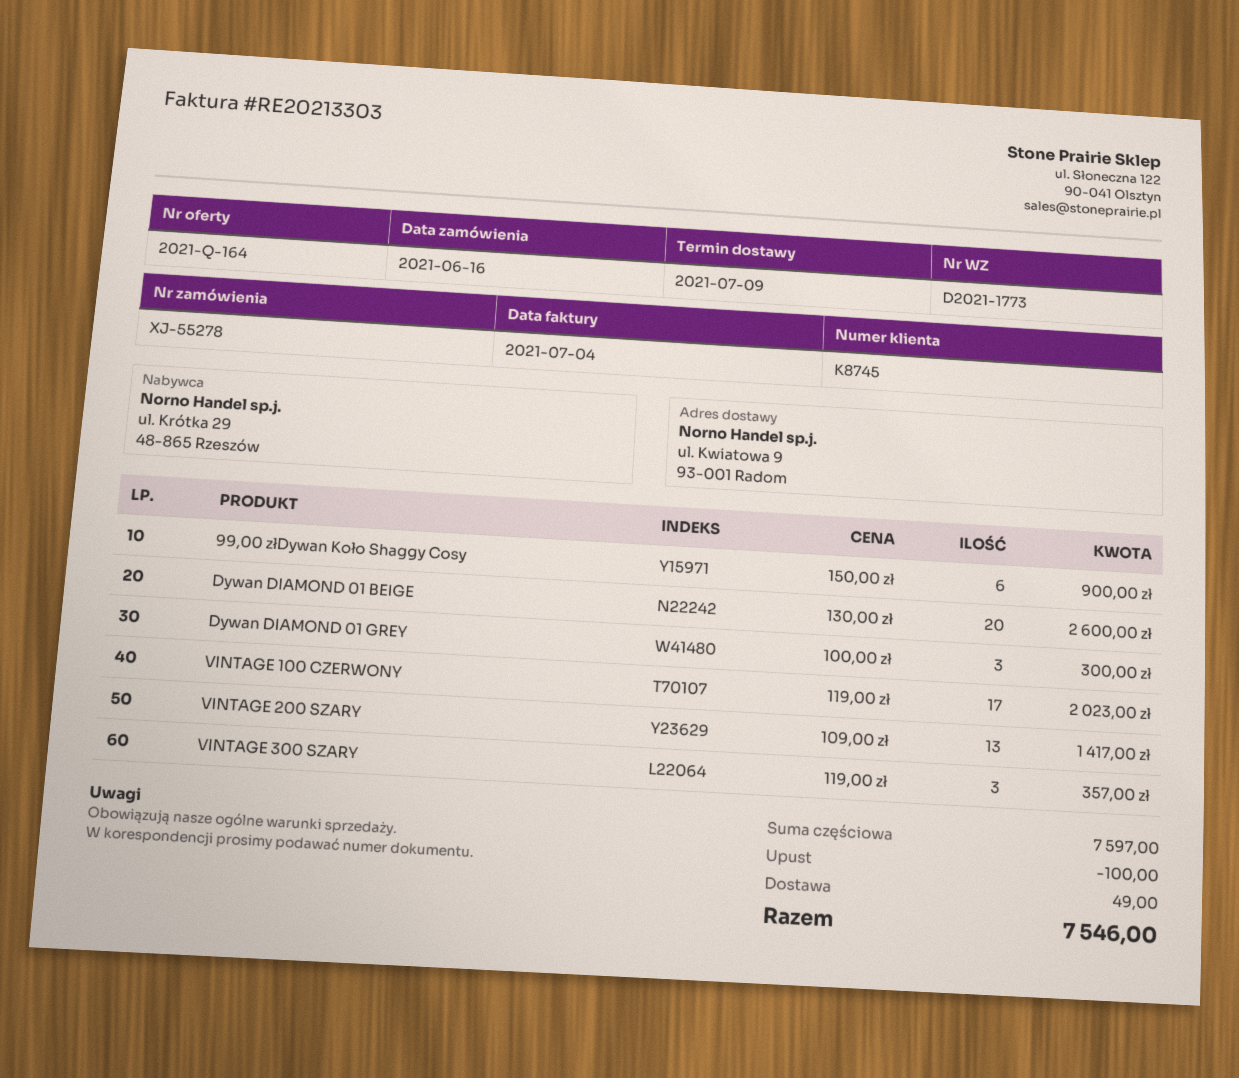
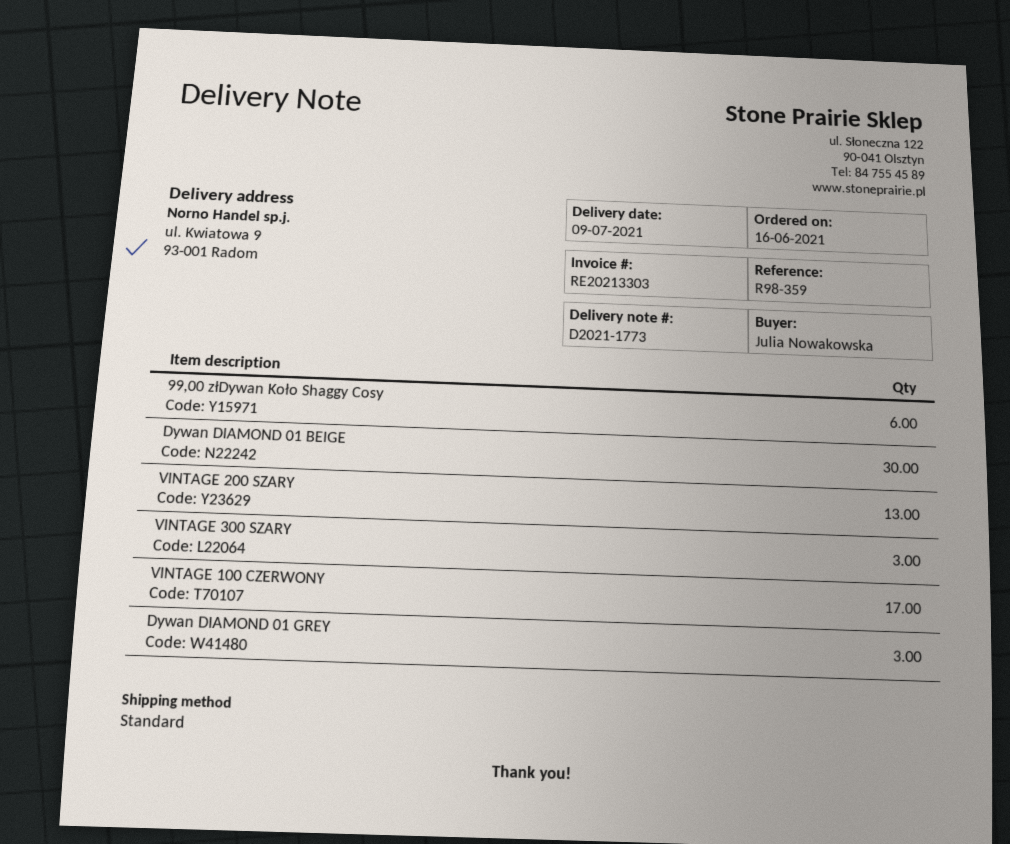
Dywan DIAMOND 01 BEIGE: 20 -> 30

